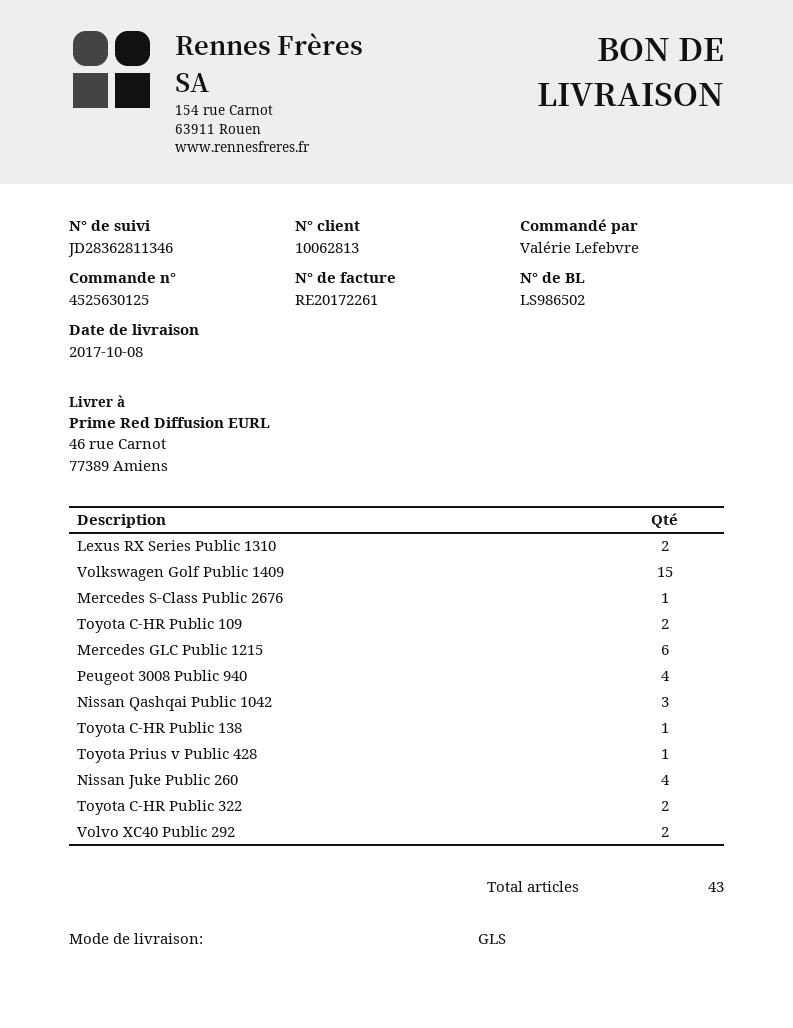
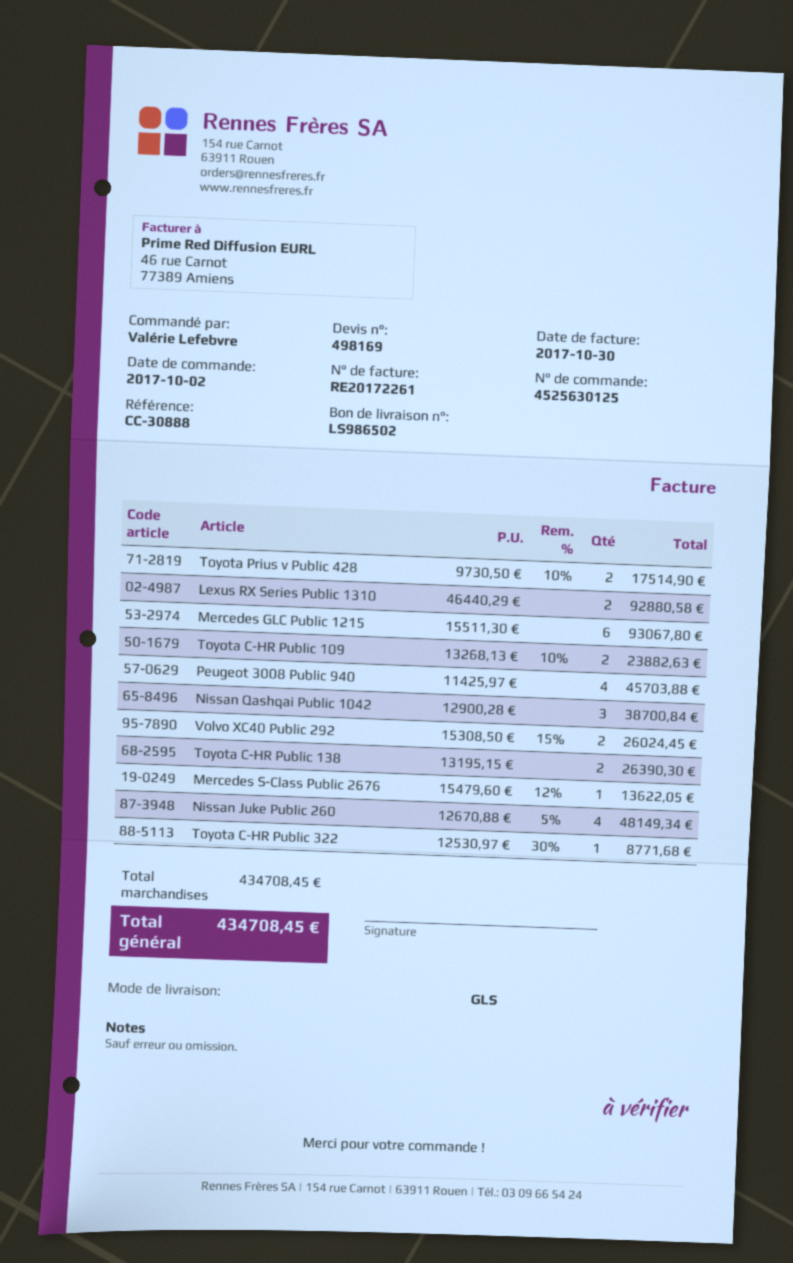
Volkswagen Golf Public 1409: 15 -> none
Toyota C-HR Public 138: 1 -> 2
Toyota Prius v Public 428: 1 -> 2
Toyota C-HR Public 322: 2 -> 1

